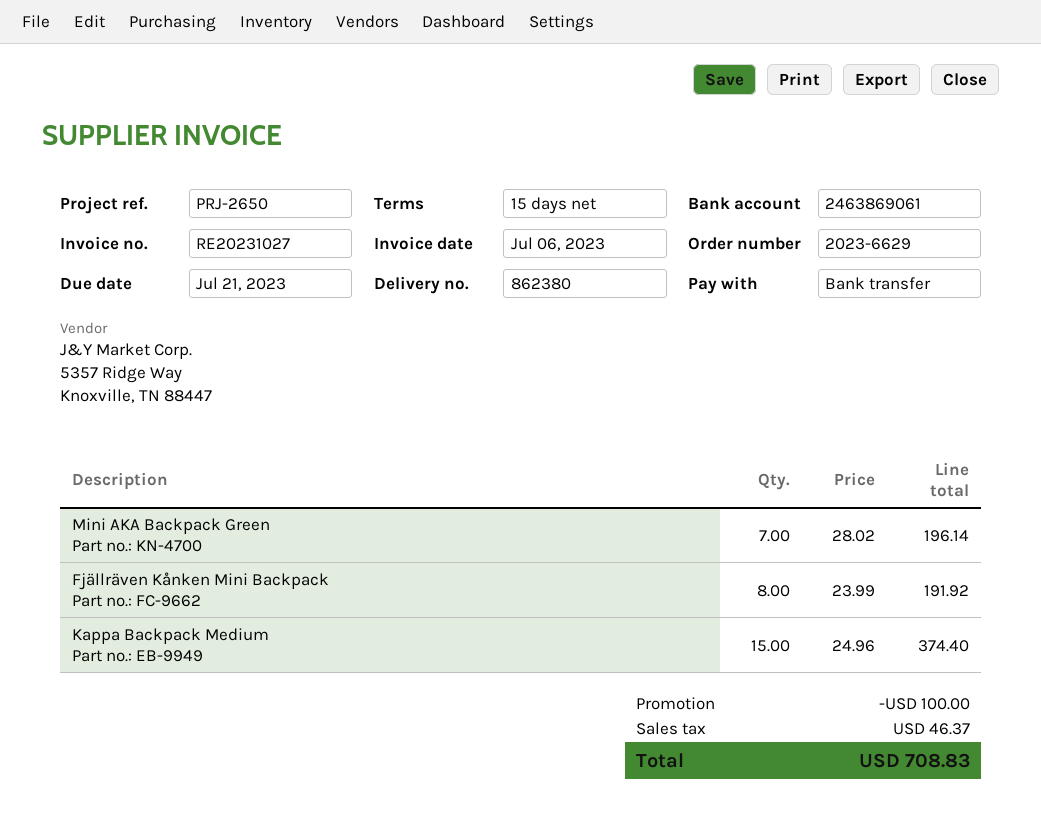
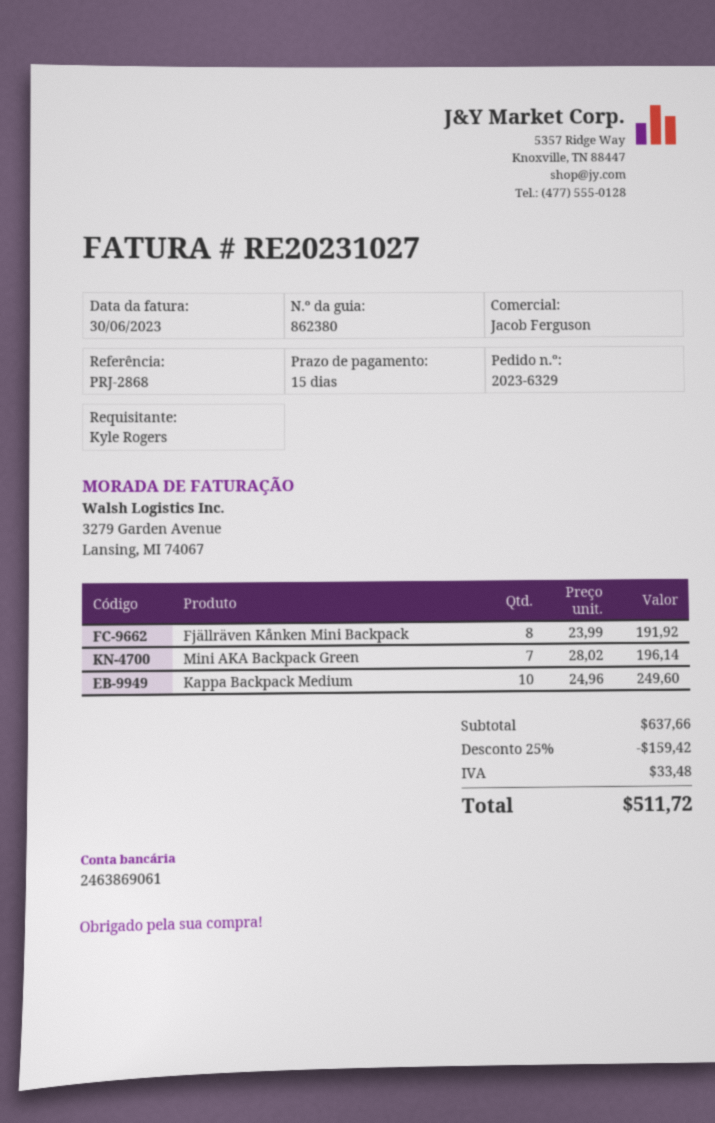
order number: 2023-6629 -> 2023-6329
invoice date: 2023-07-06 -> 2023-06-30
reference: PRJ-2650 -> PRJ-2868
Kappa Backpack Medium: 15 x 24.96 = 374.40 -> 10 x 24.96 = 249.60
discount: 100.00 -> 159.42
tax: 46.37 -> 33.48
total: 708.83 -> 511.72

